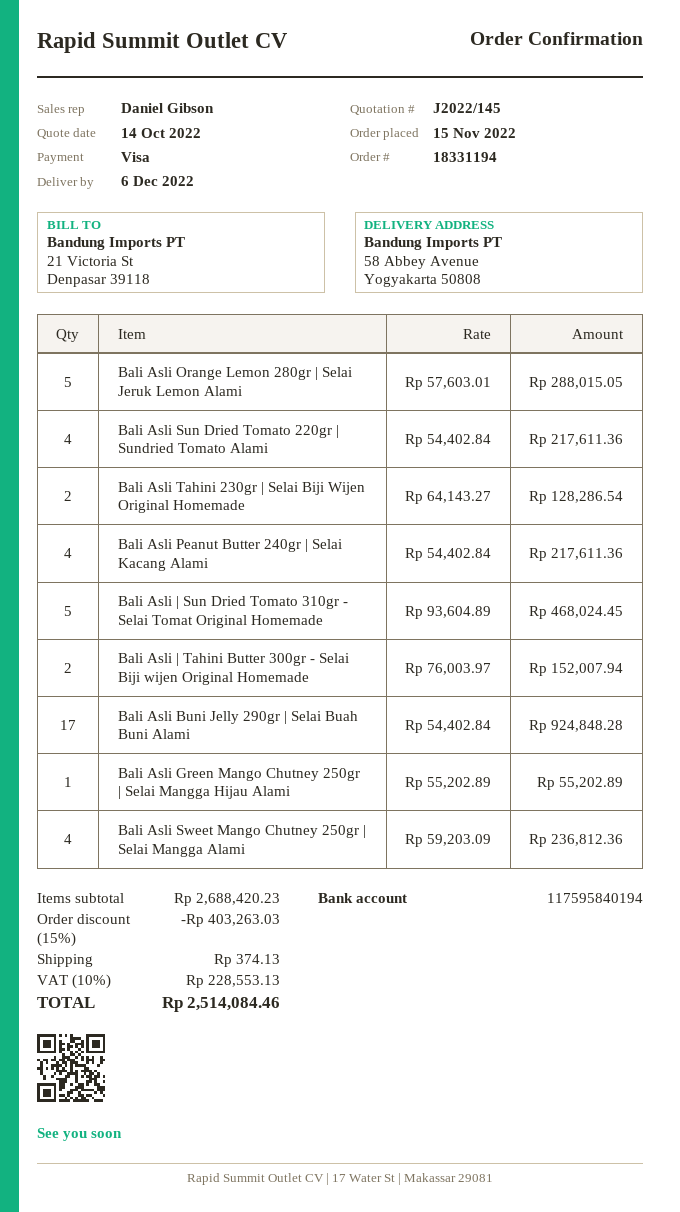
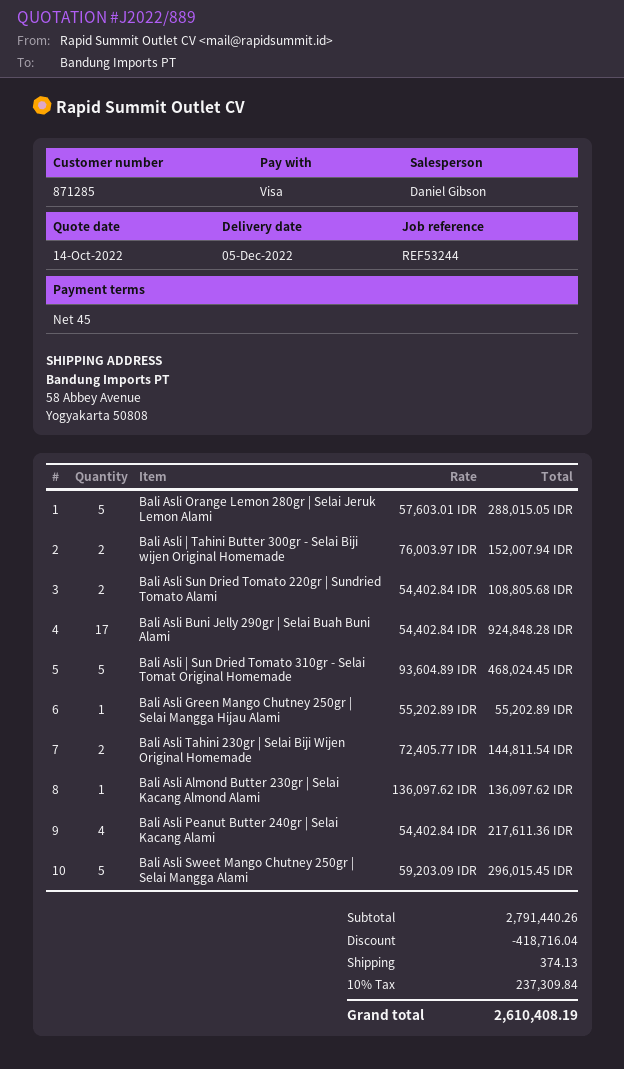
quote number: J2022/145 -> J2022/889
delivery date: 2022-12-06 -> 2022-12-05
Bali Asli Sun Dried Tomato 220gr | Sundried Tomato Alami: 4 x 54402.84 = 217611.36 -> 2 x 54402.84 = 108805.68
Bali Asli Tahini 230gr | Selai Biji Wijen Original Homemade: 2 x 64143.27 = 128286.54 -> 2 x 72405.77 = 144811.54
Bali Asli Sweet Mango Chutney 250gr | Selai Mangga Alami: 4 x 59203.09 = 236812.36 -> 5 x 59203.09 = 296015.45
Bali Asli Almond Butter 230gr | Selai Kacang Almond Alami: none -> 1 x 136097.62 = 136097.62
subtotal: 2688420.23 -> 2791440.26
discount: 403263.03 -> 418716.04
tax: 10% = 228553.13 -> 10% = 237309.84
total: 2514084.46 -> 2610408.19

